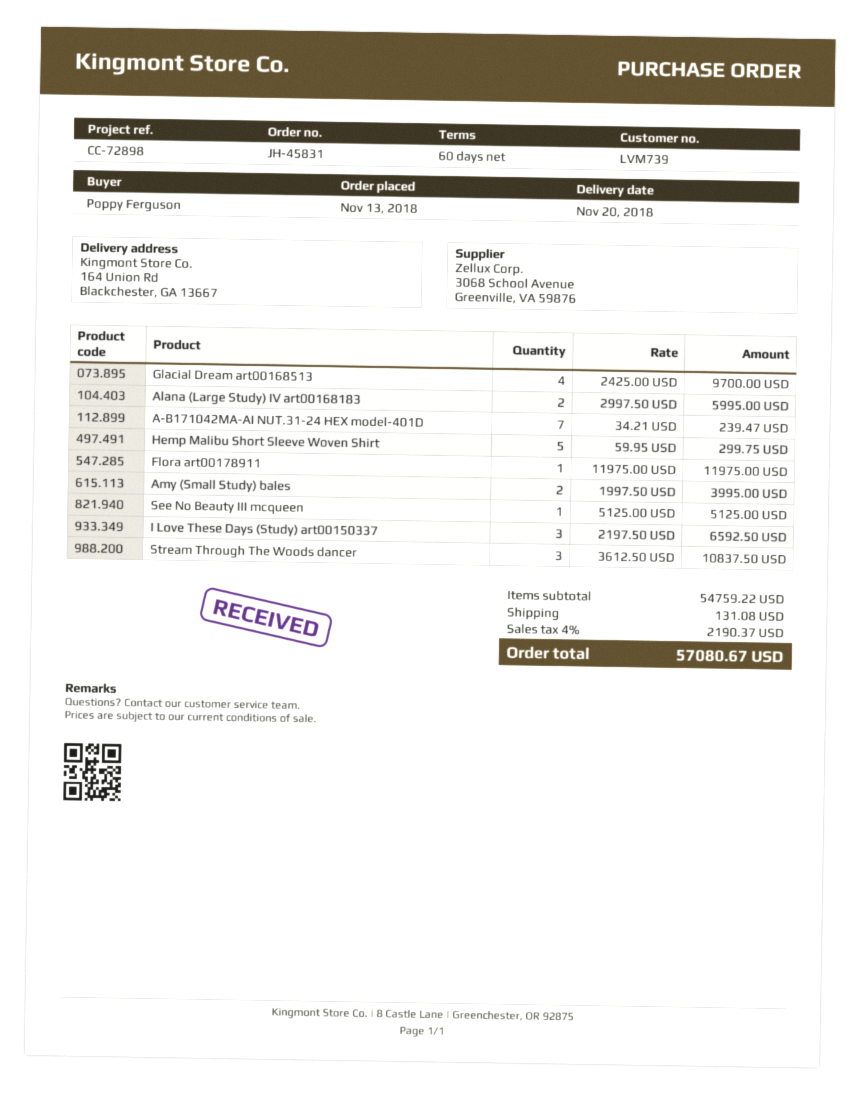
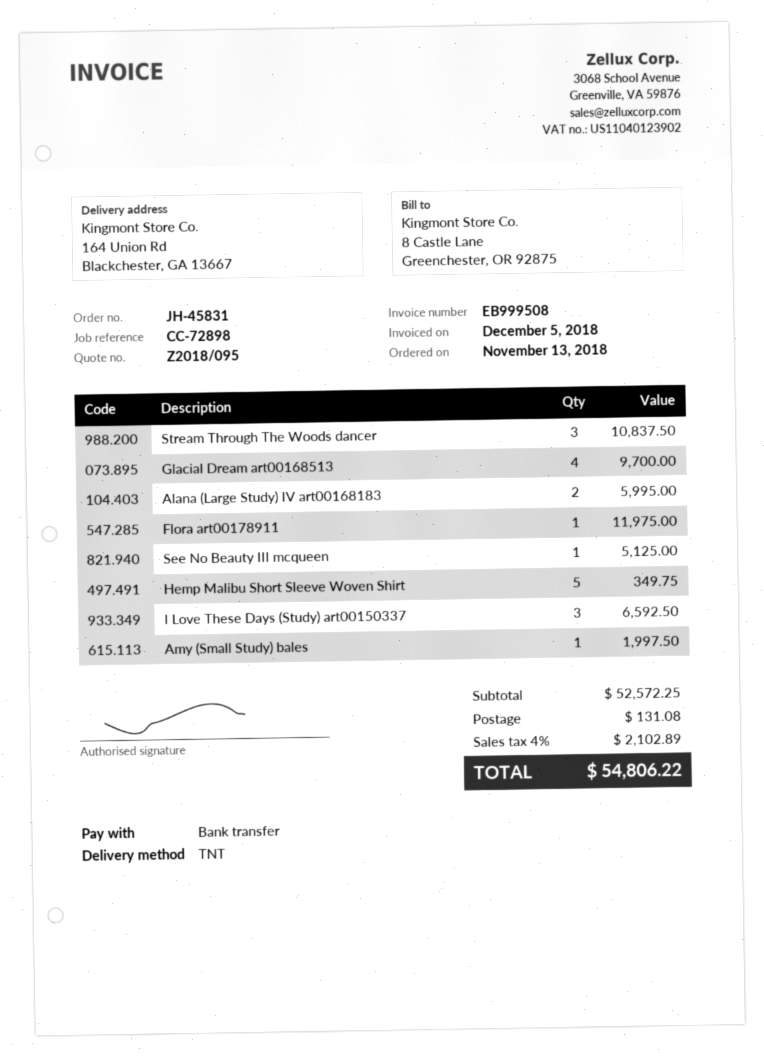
A-B171042MA-AI NUT.31-24 HEX model-401D: 7 for 239.47 -> none
Hemp Malibu Short Sleeve Woven Shirt: 5 for 299.75 -> 5 for 349.75
Amy (Small Study) bales: 2 for 3995.00 -> 1 for 1997.50
subtotal: 54759.22 -> 52572.25
tax: 4% = 2190.37 -> 4% = 2102.89
total: 57080.67 -> 54806.22

